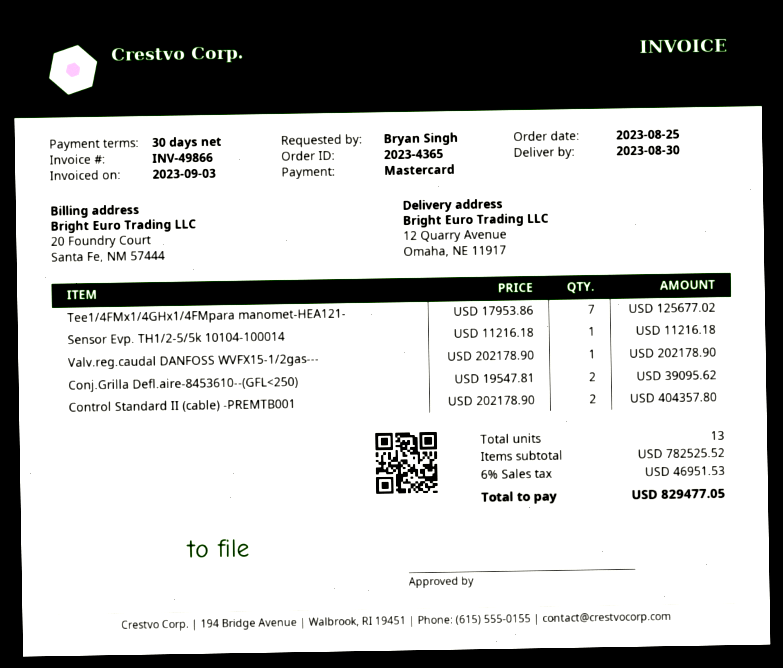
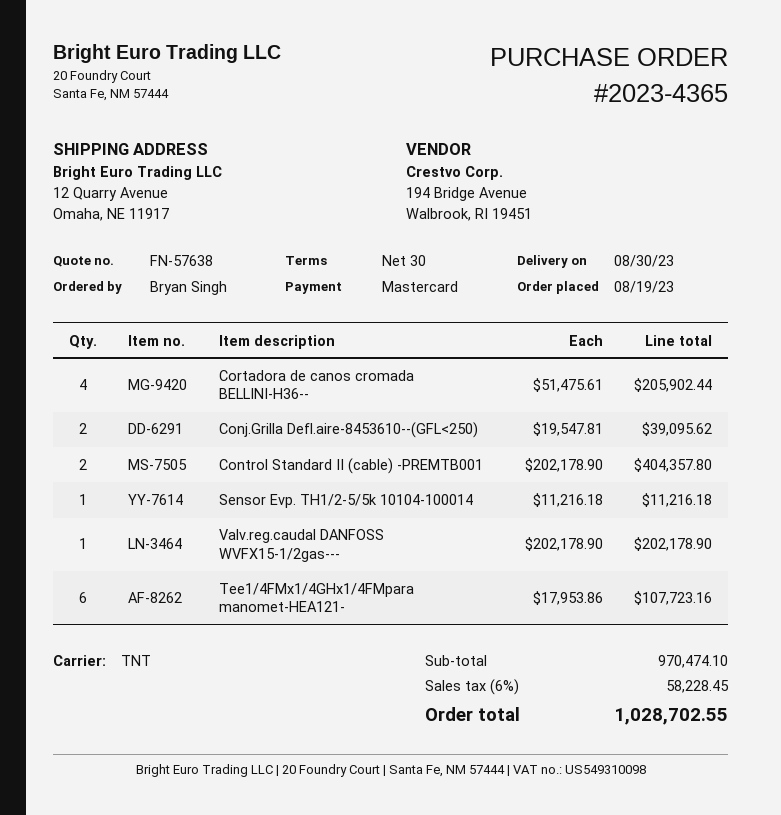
order date: 2023-08-25 -> 2023-08-19
Tee1/4FMx1/4GHx1/4FMpara manomet-HEA121-: 7 x 17953.86 = 125677.02 -> 6 x 17953.86 = 107723.16
Cortadora de canos cromada BELLINI-H36--: none -> 4 x 51475.61 = 205902.44
subtotal: 782525.52 -> 970474.10
tax: 6% = 46951.53 -> 6% = 58228.45
total: 829477.05 -> 1028702.55

